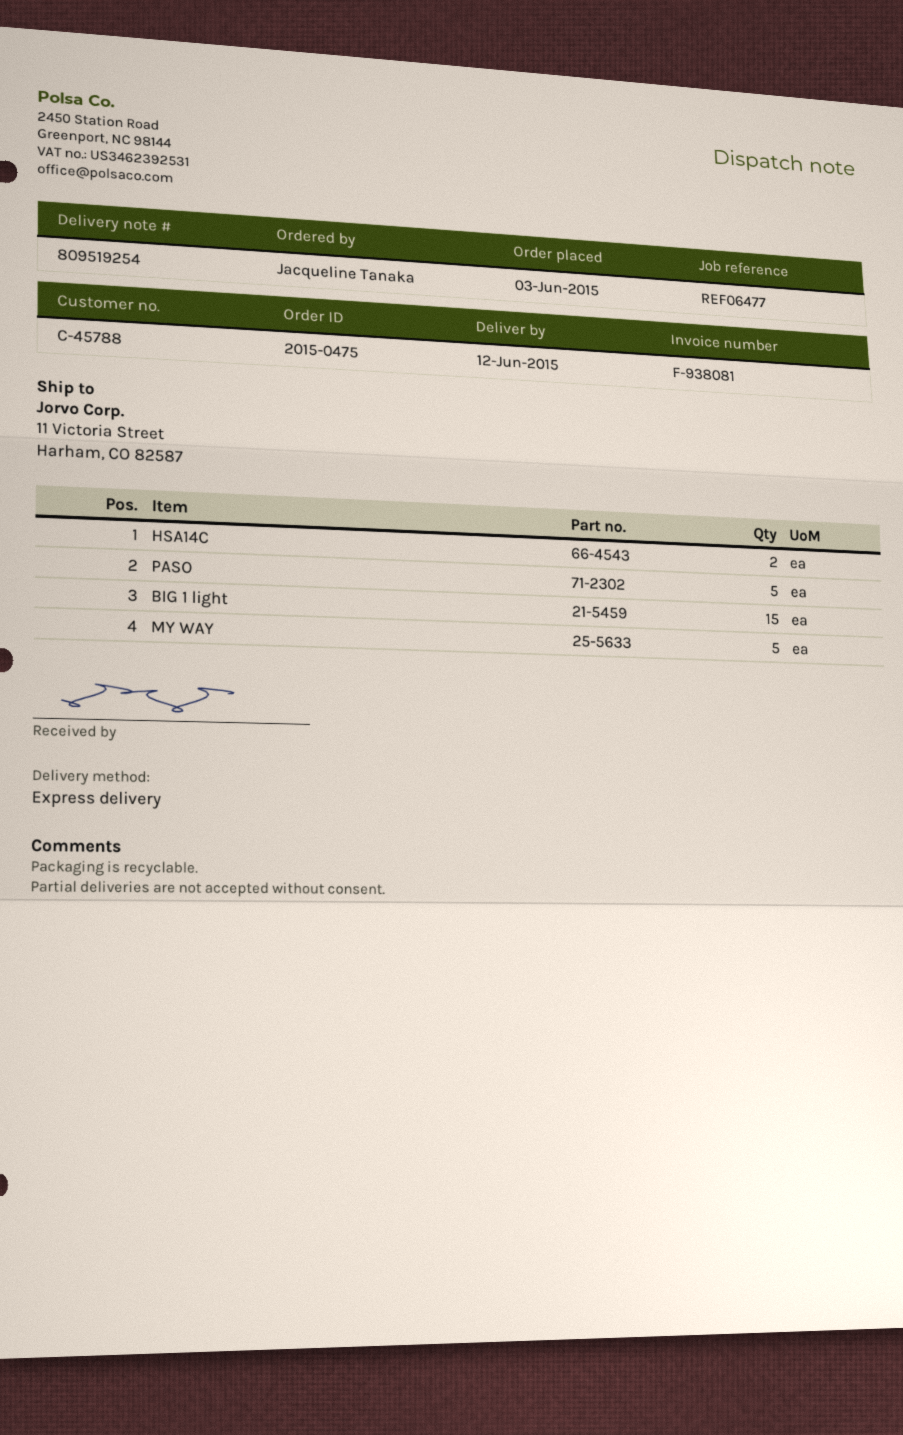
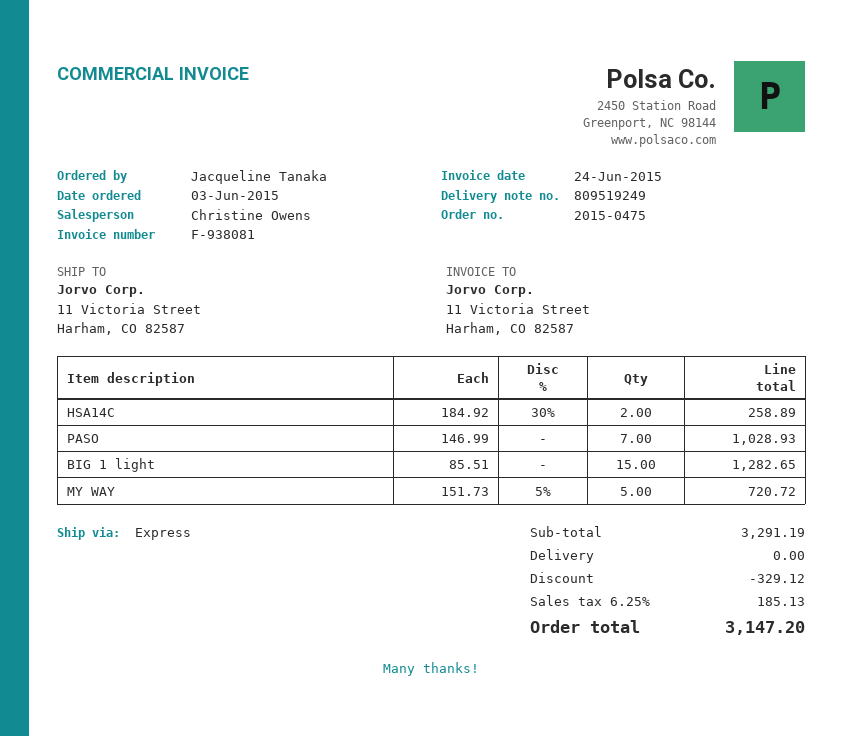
delivery note number: 809519254 -> 809519249
PASO: 5 -> 7

